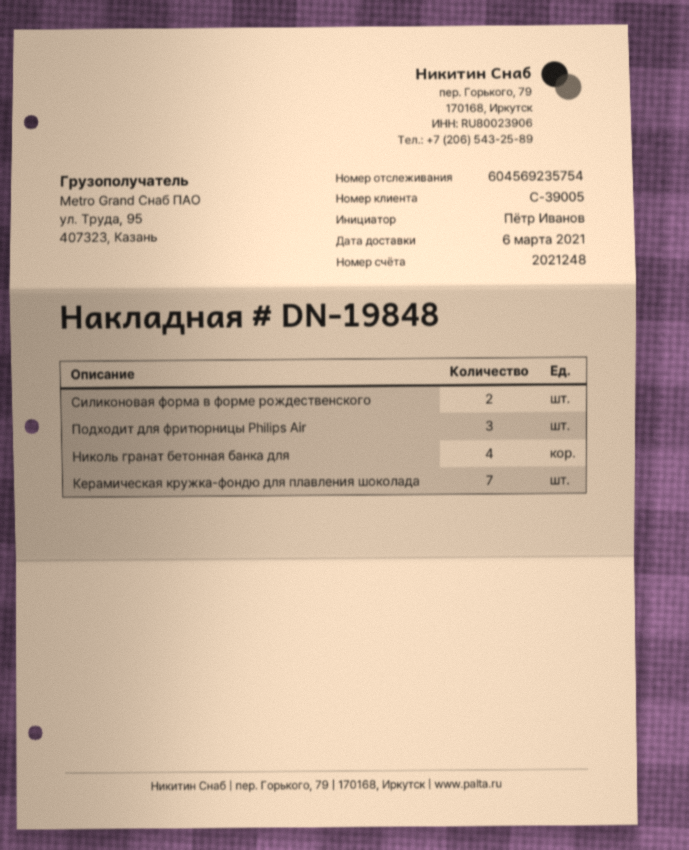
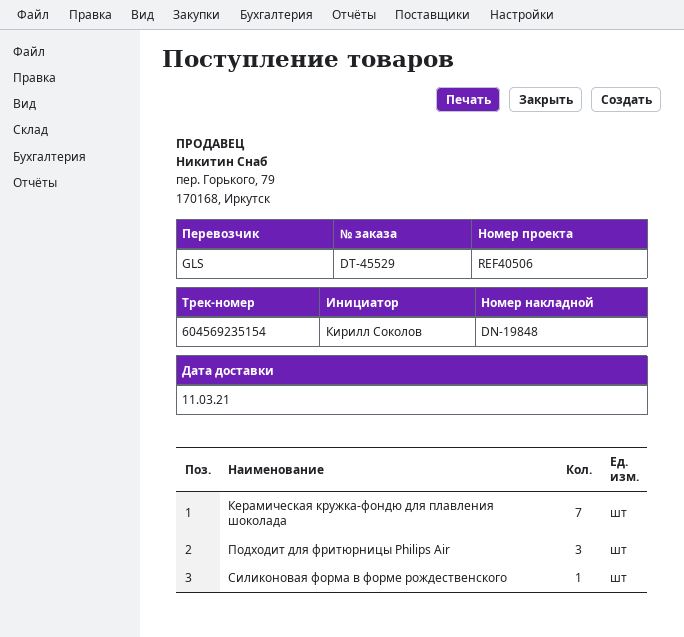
delivery date: 2021-03-06 -> 2021-03-11
ordered by: Пётр Иванов -> Кирилл Соколов
tracking number: 604569235754 -> 604569235154
Силиконовая форма в форме рождественского: 2 -> 1
Николь гранат бетонная банка для: 4 -> none

